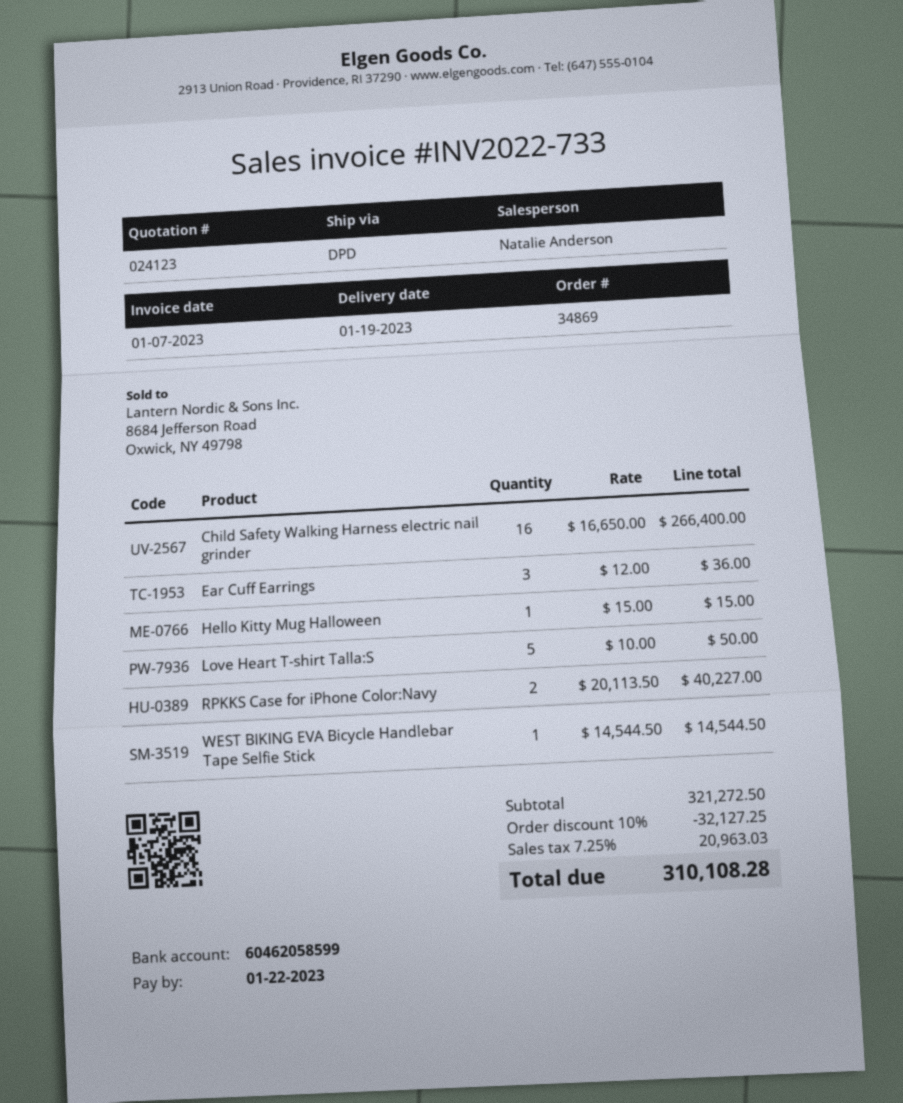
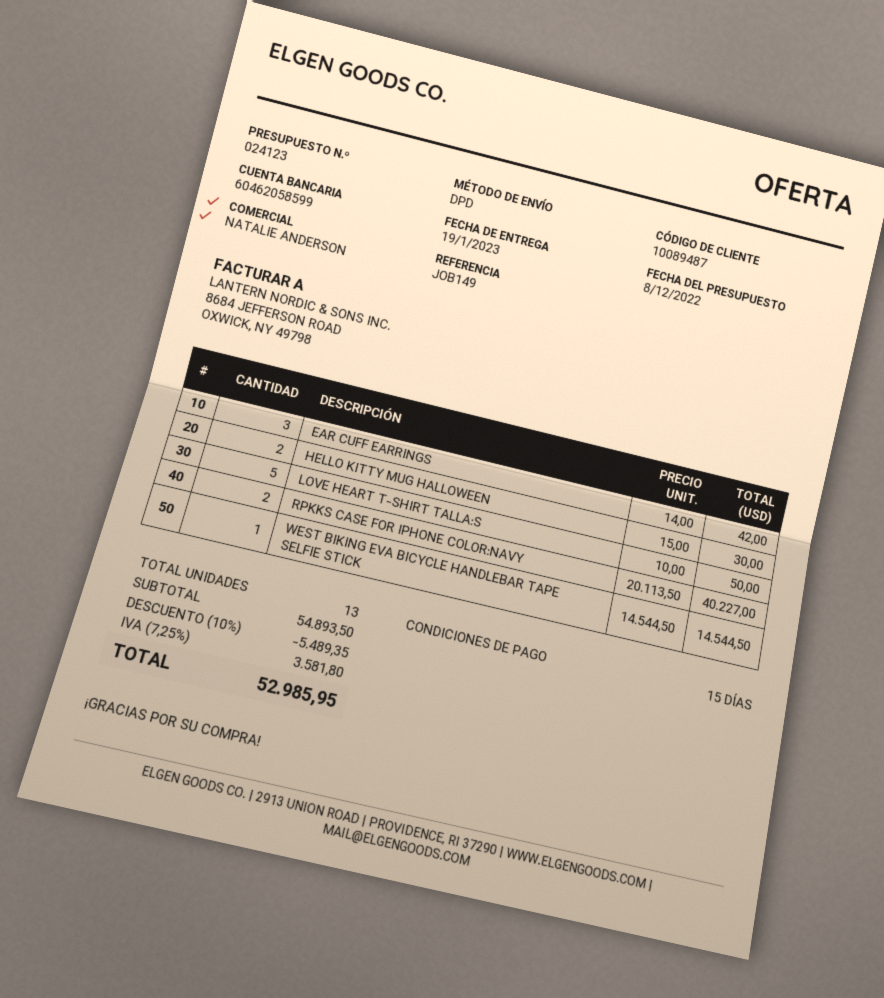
Child Safety Walking Harness electric nail grinder: 16 x 16650.00 = 266400.00 -> none
Ear Cuff Earrings: 3 x 12.00 = 36.00 -> 3 x 14.00 = 42.00
Hello Kitty Mug Halloween: 1 x 15.00 = 15.00 -> 2 x 15.00 = 30.00
subtotal: 321272.50 -> 54893.50
discount: 10% = 32127.25 -> 10% = 5489.35
tax: 7.25% = 20963.03 -> 7.25% = 3581.80
total: 310108.28 -> 52985.95

